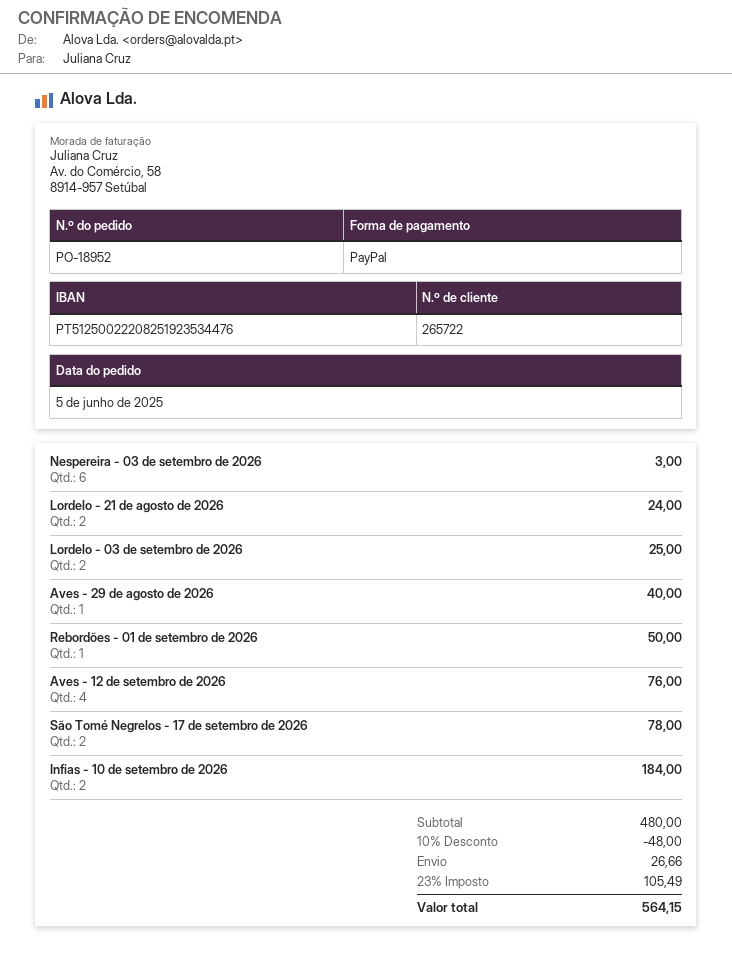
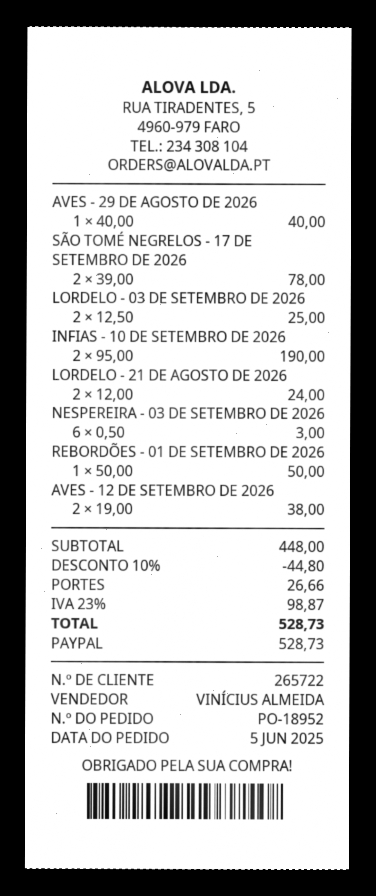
Aves - 12 de setembro de 2026: 4 for 76.00 -> 2 for 38.00
Infias - 10 de setembro de 2026: 2 for 184.00 -> 2 for 190.00
subtotal: 480.00 -> 448.00
discount: 10% = 48.00 -> 10% = 44.80
tax: 23% = 105.49 -> 23% = 98.87
total: 564.15 -> 528.73

